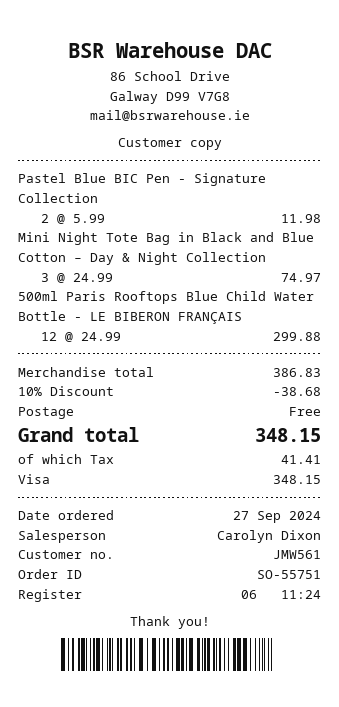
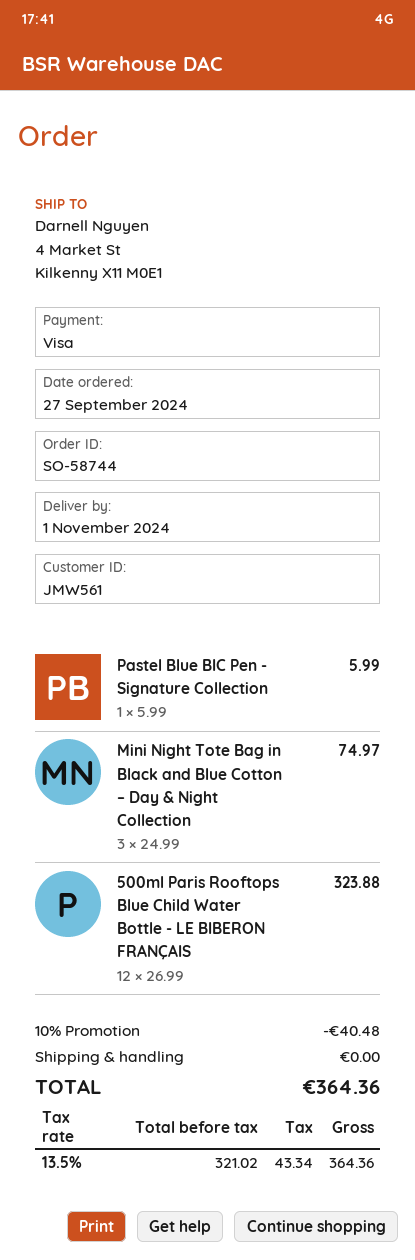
order number: SO-55751 -> SO-58744
Pastel Blue BIC Pen - Signature Collection: 2 x 5.99 = 11.98 -> 1 x 5.99 = 5.99
500ml Paris Rooftops Blue Child Water Bottle - LE BIBERON FRANÇAIS: 12 x 24.99 = 299.88 -> 12 x 26.99 = 323.88
discount: 10% = 38.68 -> 10% = 40.48
tax: 41.41 -> 43.34
total: 348.15 -> 364.36

